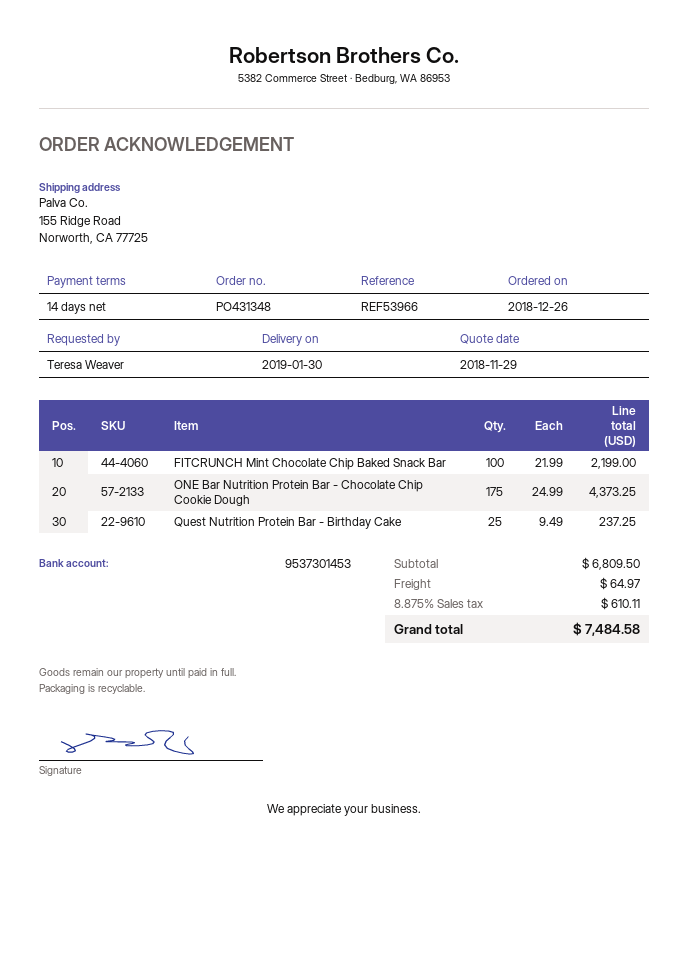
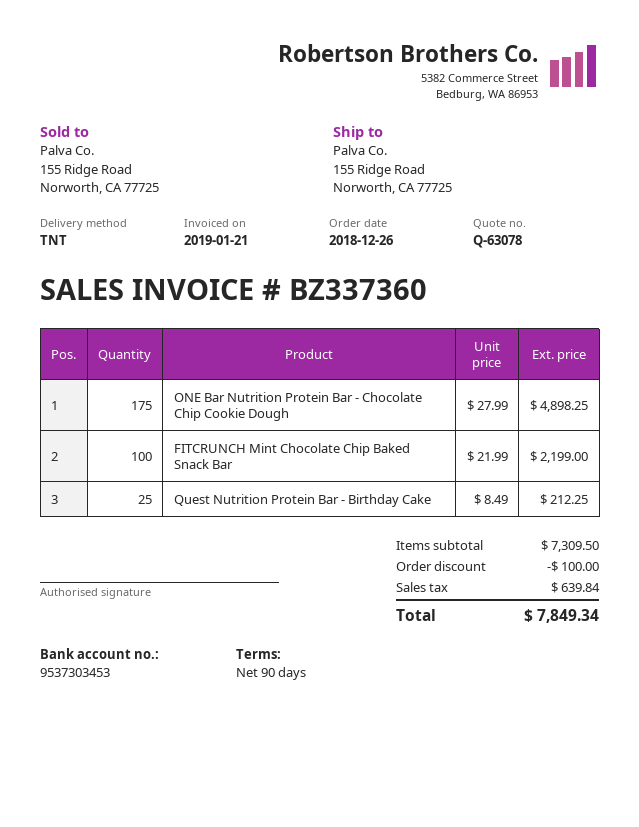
payment terms: 14 days -> 90 days
bank account: 9537301453 -> 9537303453
ONE Bar Nutrition Protein Bar - Chocolate Chip Cookie Dough: 175 x 24.99 = 4373.25 -> 175 x 27.99 = 4898.25
Quest Nutrition Protein Bar - Birthday Cake: 25 x 9.49 = 237.25 -> 25 x 8.49 = 212.25
subtotal: 6809.50 -> 7309.50
discount: none -> 100.00
shipping: 64.97 -> none
tax: 610.11 -> 639.84
total: 7484.58 -> 7849.34

